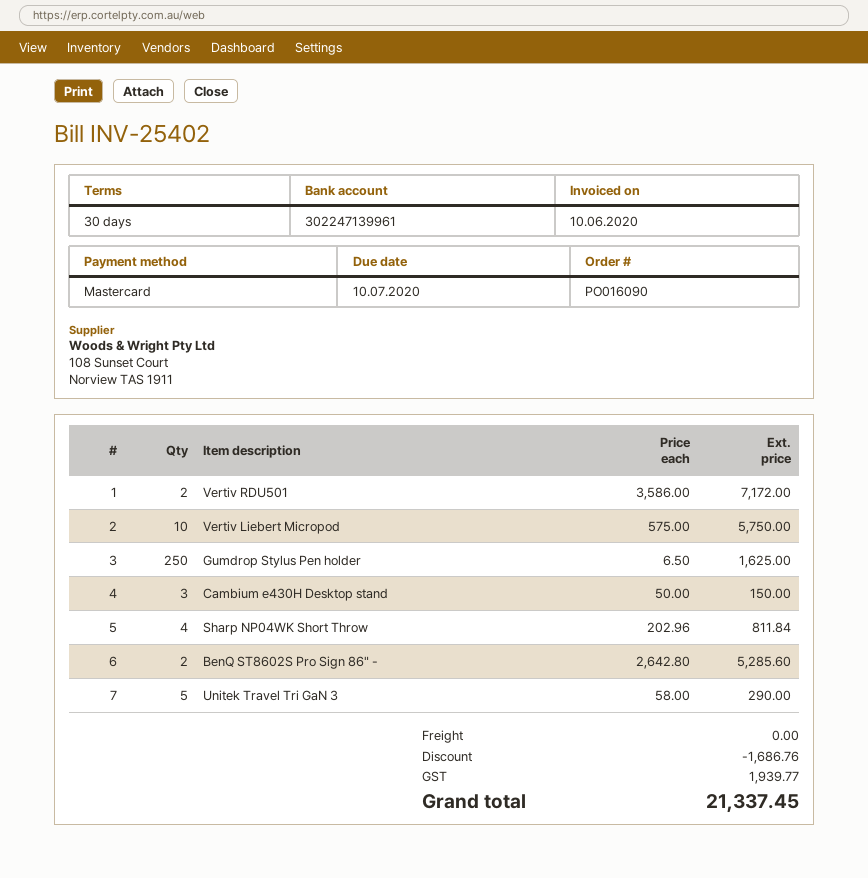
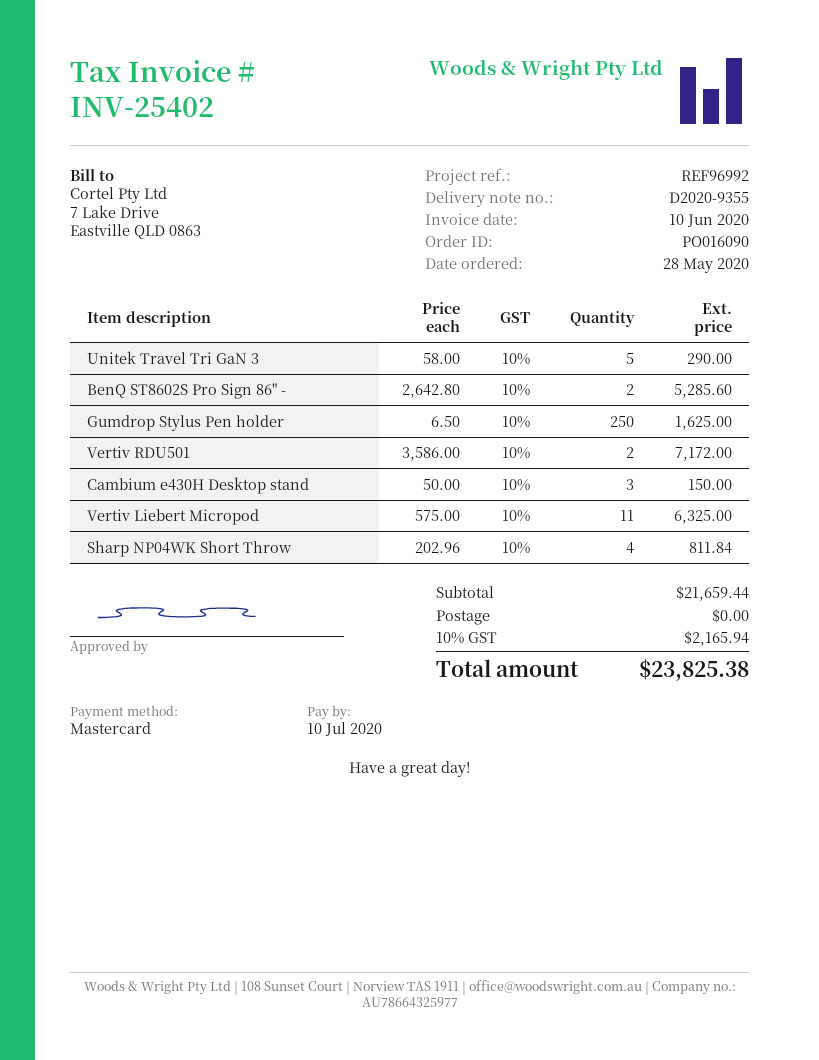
Vertiv Liebert Micropod: 10 x 575.00 = 5750.00 -> 11 x 575.00 = 6325.00
discount: 1686.76 -> none
tax: 1939.77 -> 2165.94
total: 21337.45 -> 23825.38

